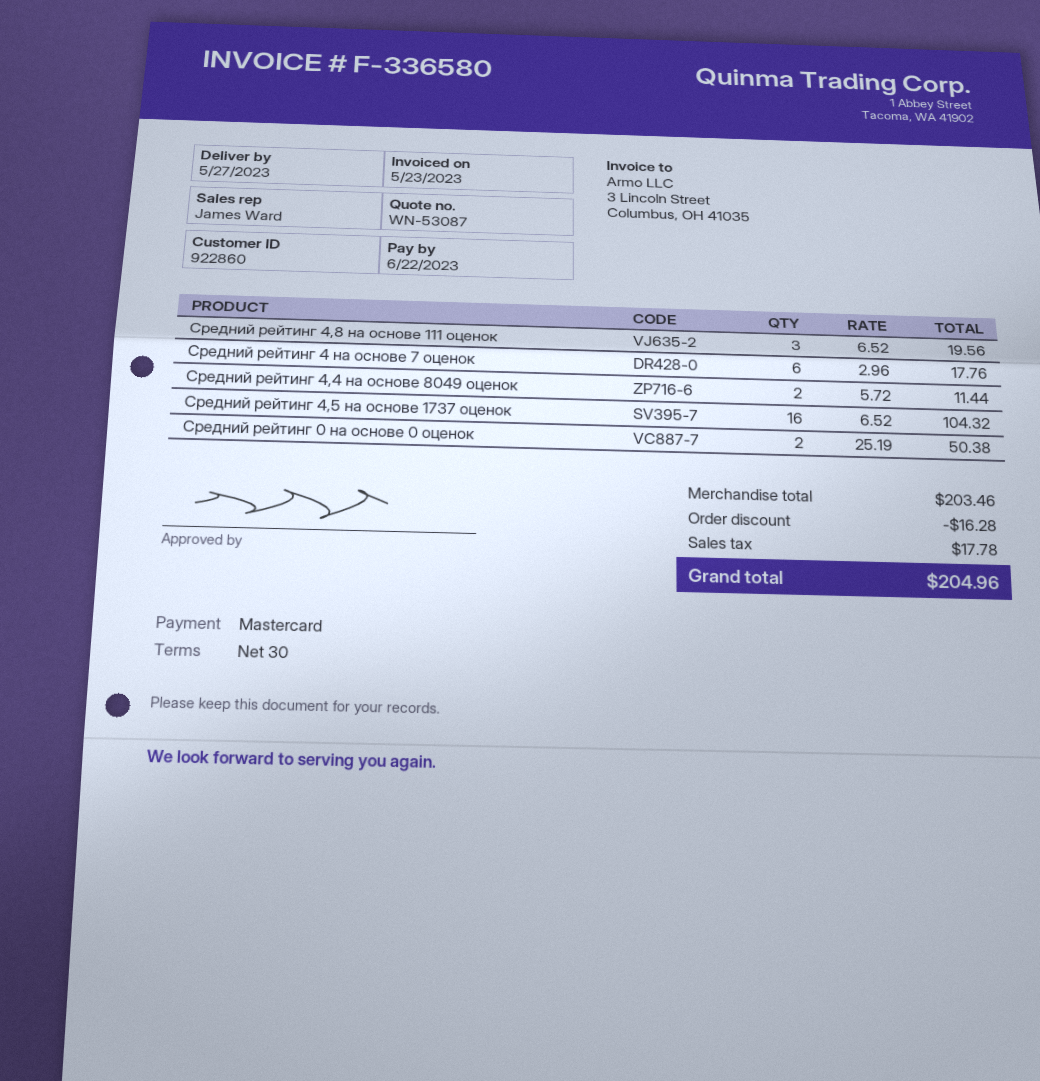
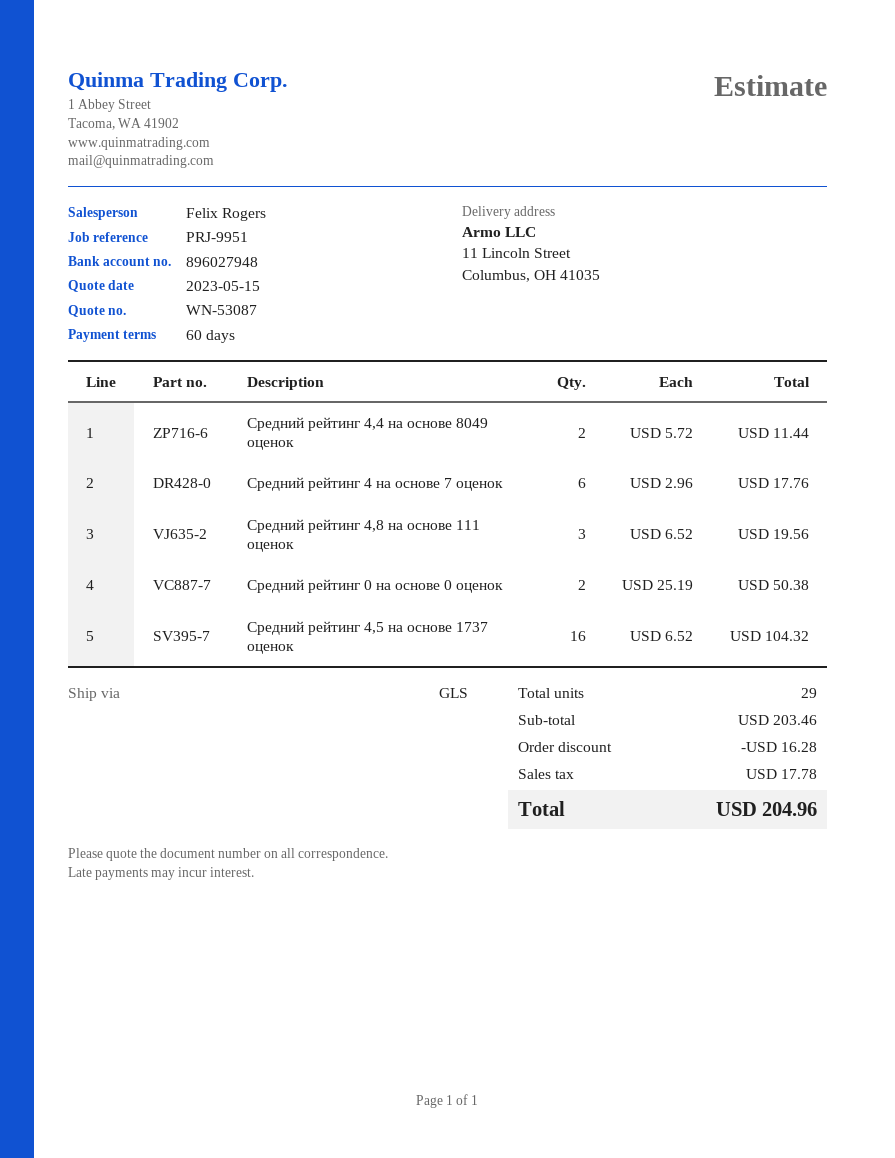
payment terms: 30 days -> 60 days
sales rep: James Ward -> Felix Rogers

